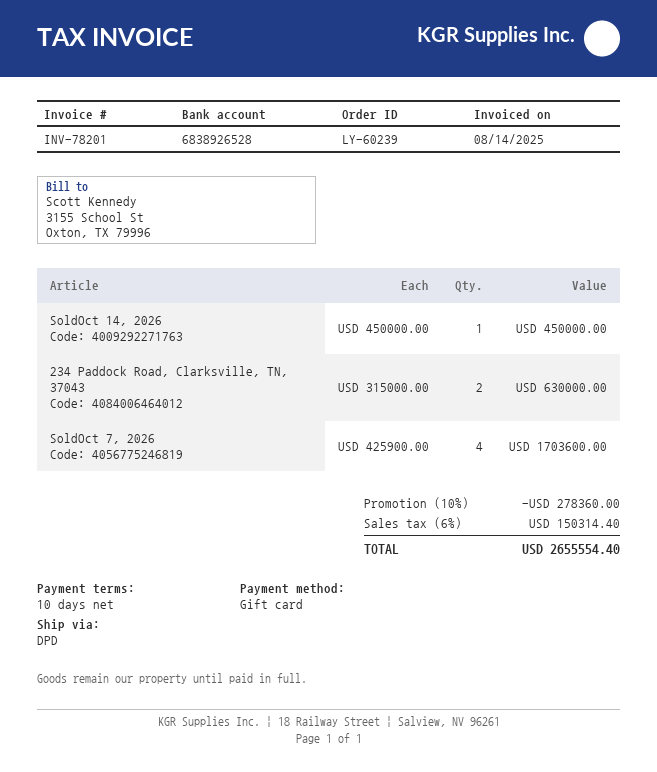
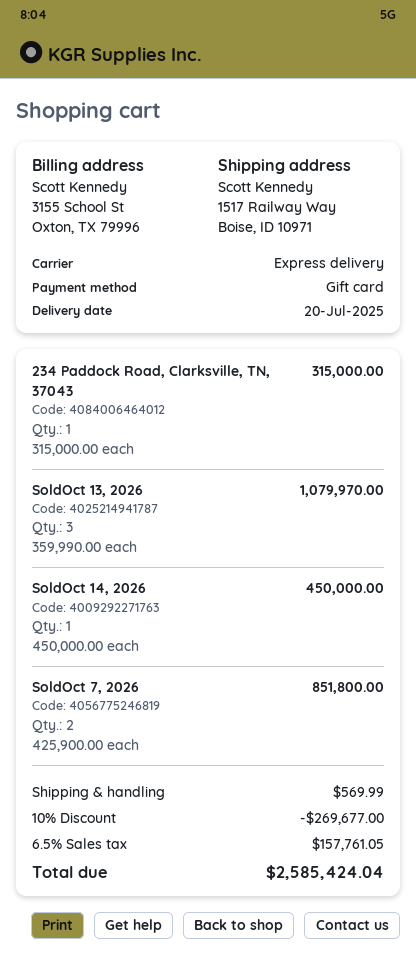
shipping method: DPD -> express
234 Paddock Road, Clarksville, TN, 37043: 2 x 315000.00 = 630000.00 -> 1 x 315000.00 = 315000.00
SoldOct 7, 2026: 4 x 425900.00 = 1703600.00 -> 2 x 425900.00 = 851800.00
SoldOct 13, 2026: none -> 3 x 359990.00 = 1079970.00
discount: 10% = 278360.00 -> 10% = 269677.00
shipping: none -> 569.99
tax: 6% = 150314.40 -> 6.5% = 157761.05
total: 2655554.40 -> 2585424.04

